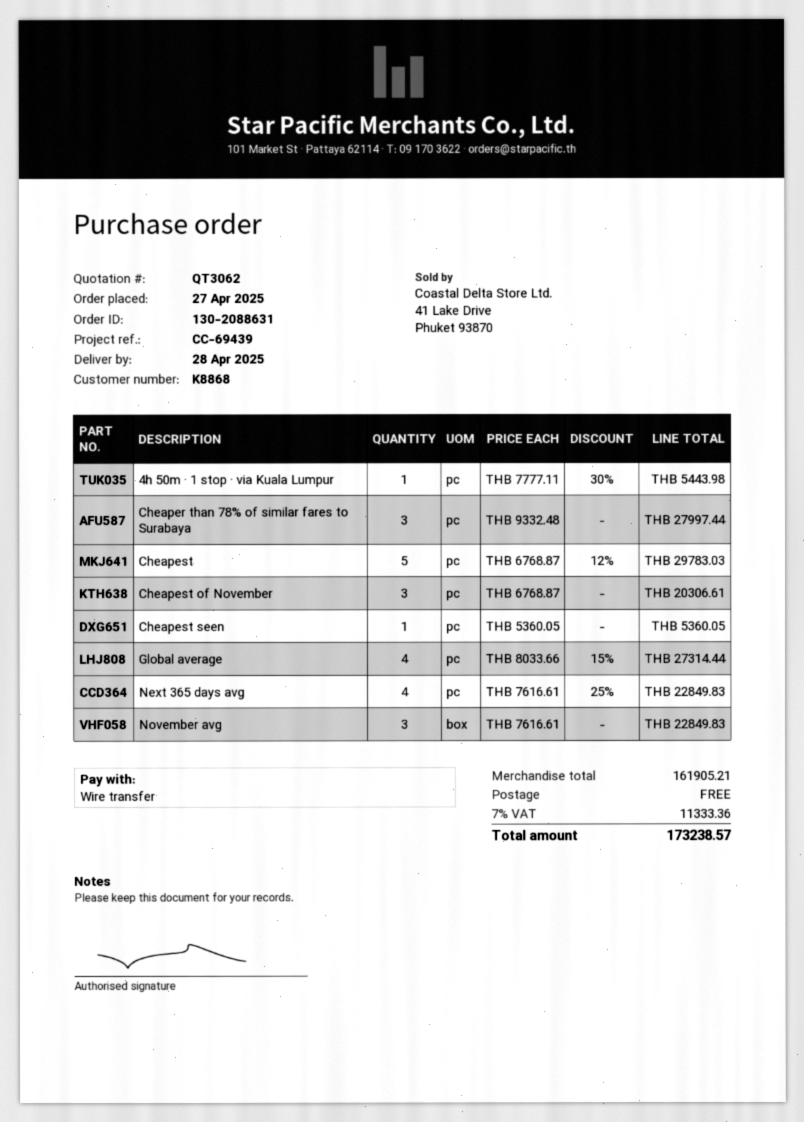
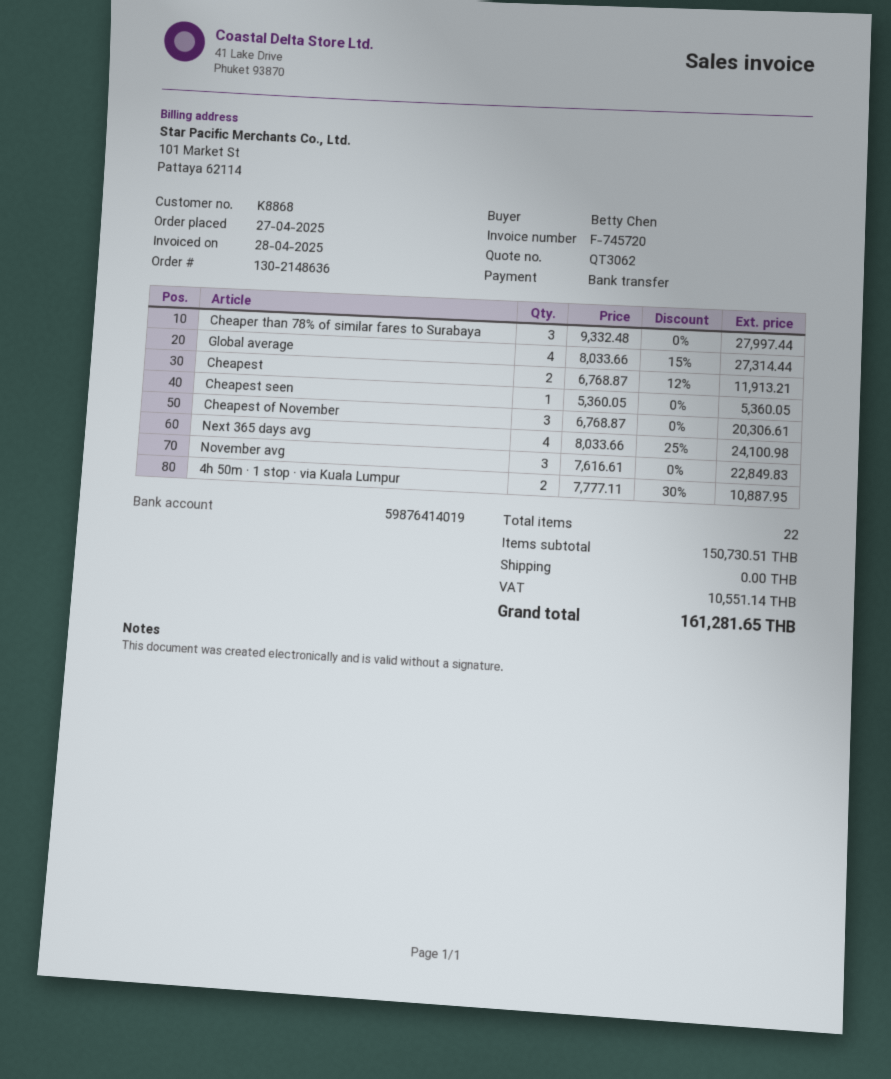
order number: 130-2088631 -> 130-2148636
4h 50m · 1 stop · via Kuala Lumpur: 1 x 7777.11 - 30% = 5443.98 -> 2 x 7777.11 - 30% = 10887.95
Cheapest: 5 x 6768.87 - 12% = 29783.03 -> 2 x 6768.87 - 12% = 11913.21
Next 365 days avg: 4 x 7616.61 - 25% = 22849.83 -> 4 x 8033.66 - 25% = 24100.98
subtotal: 161905.21 -> 150730.51
tax: 11333.36 -> 10551.14
total: 173238.57 -> 161281.65

